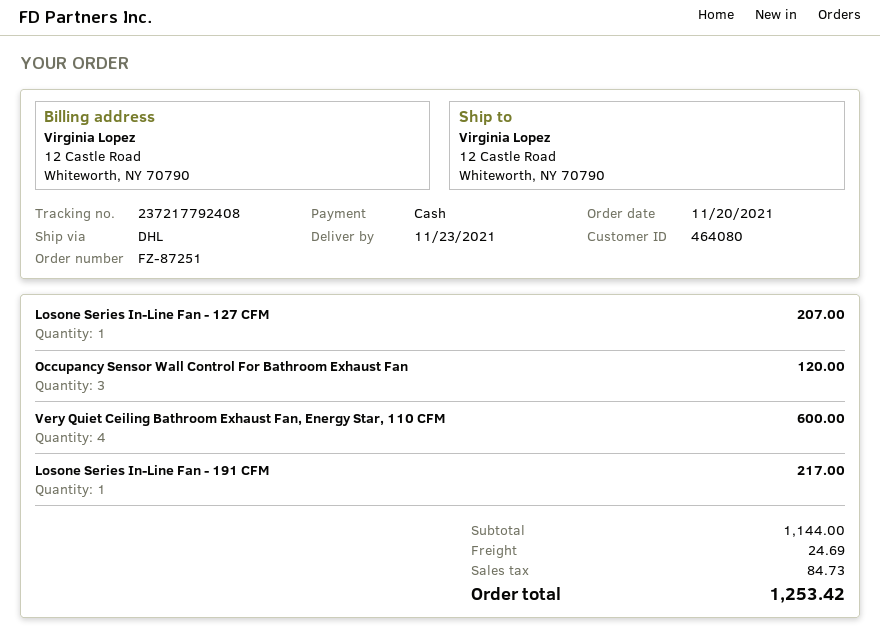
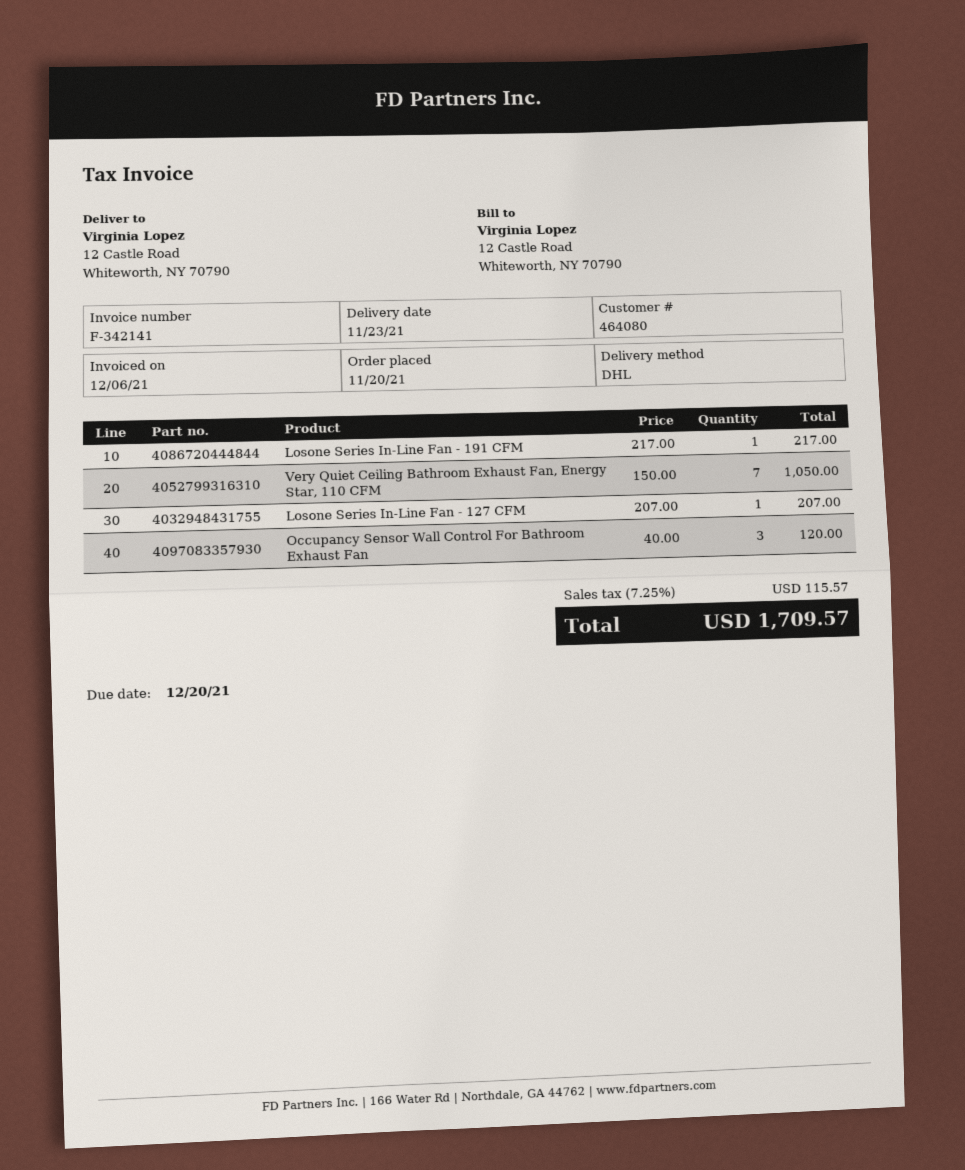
Very Quiet Ceiling Bathroom Exhaust Fan, Energy Star, 110 CFM: 4 for 600.00 -> 7 for 1050.00
shipping: 24.69 -> none
tax: 84.73 -> 115.57
total: 1253.42 -> 1709.57

